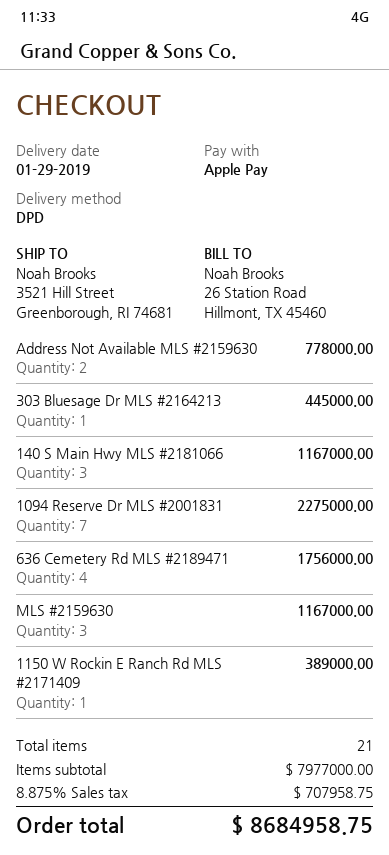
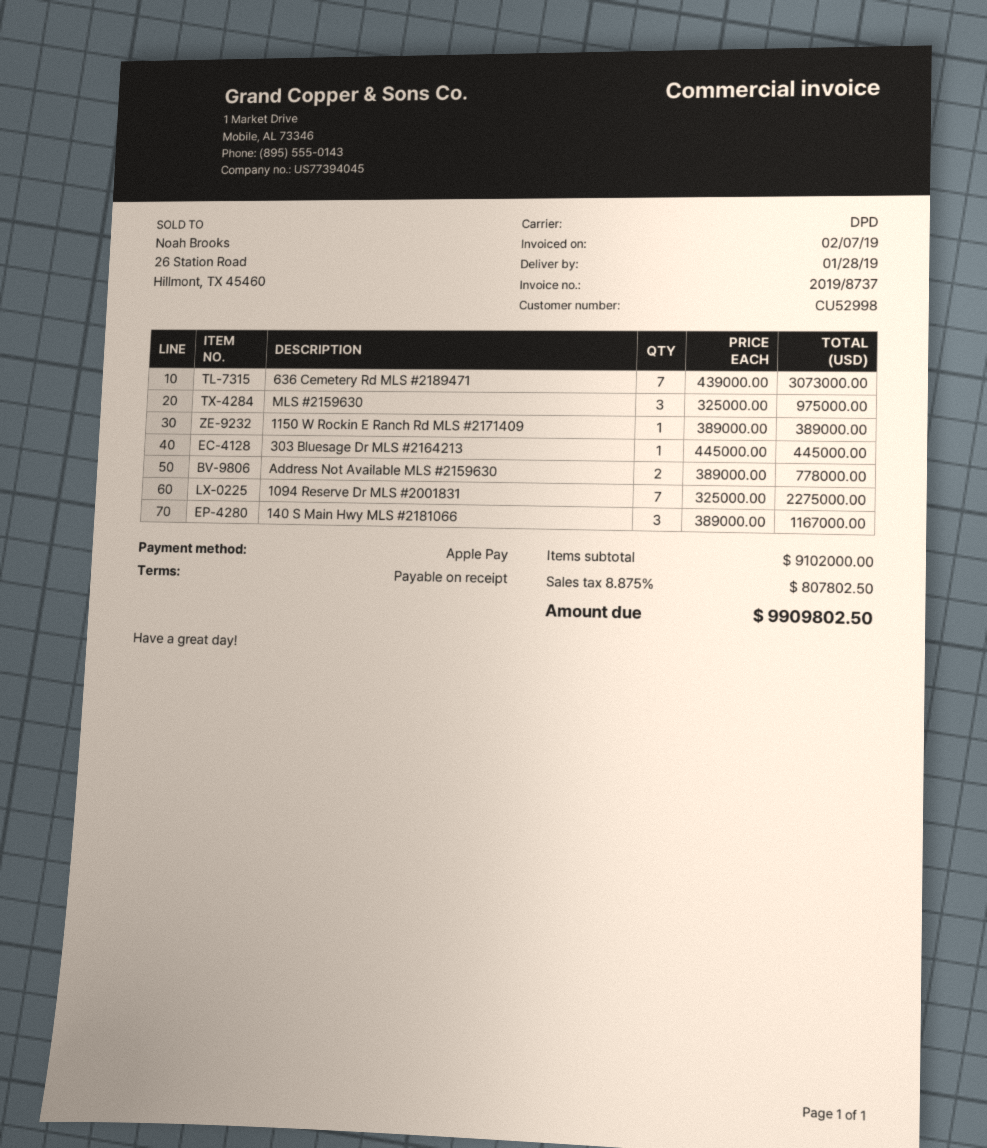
delivery date: 2019-01-29 -> 2019-01-28
636 Cemetery Rd MLS #2189471: 4 for 1756000.00 -> 7 for 3073000.00
MLS #2159630: 3 for 1167000.00 -> 3 for 975000.00
subtotal: 7977000.00 -> 9102000.00
tax: 8.875% = 707958.75 -> 8.875% = 807802.50
total: 8684958.75 -> 9909802.50

